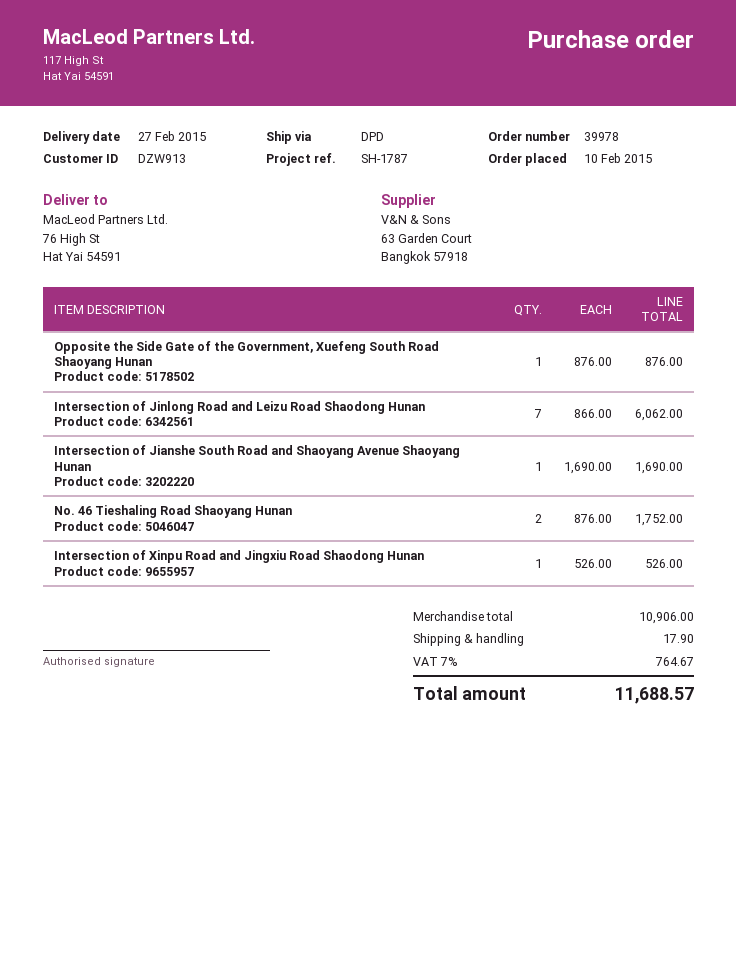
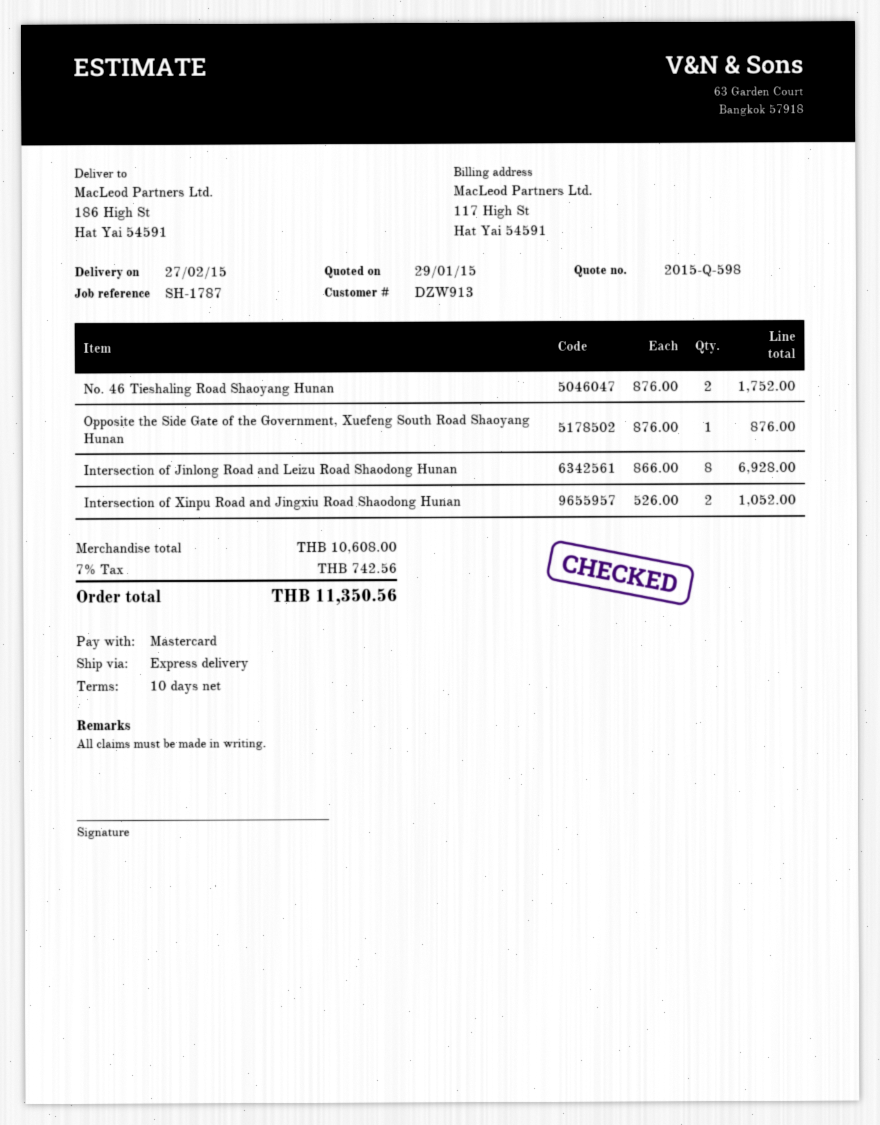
shipping method: DPD -> express
ship to: 76 High St, Hat Yai 54591 -> 186 High St, Hat Yai 54591
Intersection of Jinlong Road and Leizu Road Shaodong Hunan: 7 x 866.00 = 6062.00 -> 8 x 866.00 = 6928.00
Intersection of Jianshe South Road and Shaoyang Avenue Shaoyang Hunan: 1 x 1690.00 = 1690.00 -> none
Intersection of Xinpu Road and Jingxiu Road Shaodong Hunan: 1 x 526.00 = 526.00 -> 2 x 526.00 = 1052.00
subtotal: 10906.00 -> 10608.00
shipping: 17.90 -> none
tax: 7% = 764.67 -> 7% = 742.56
total: 11688.57 -> 11350.56

